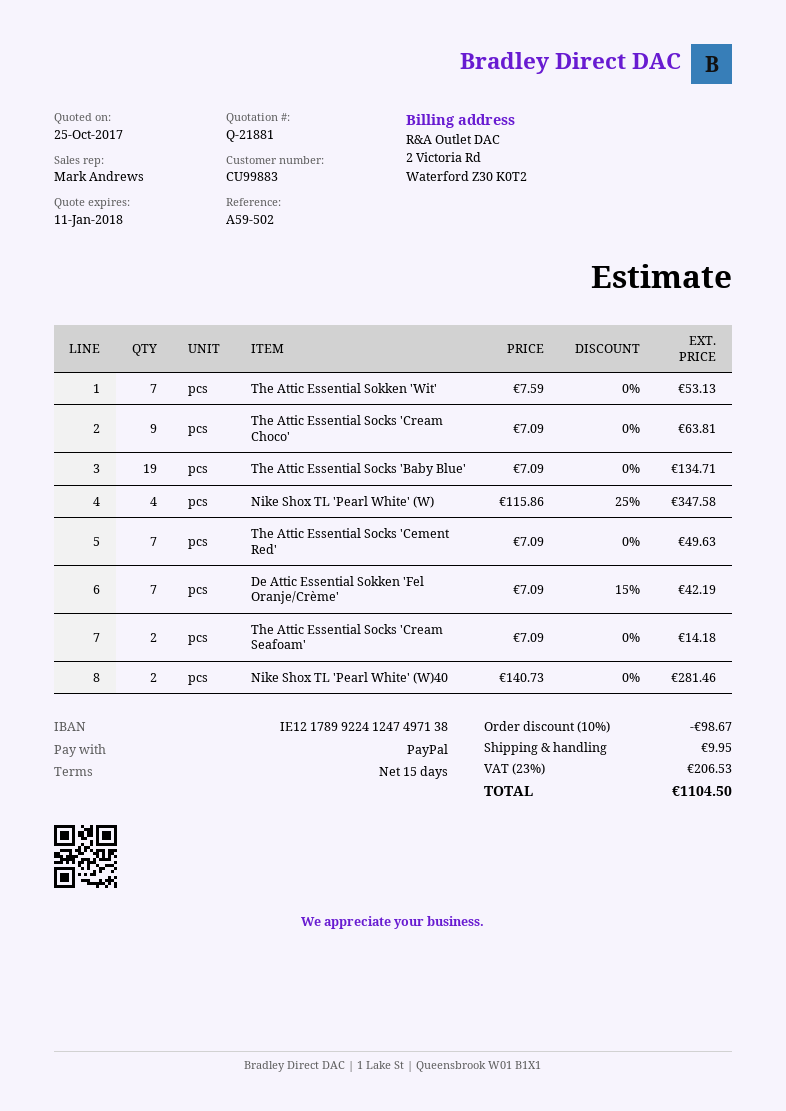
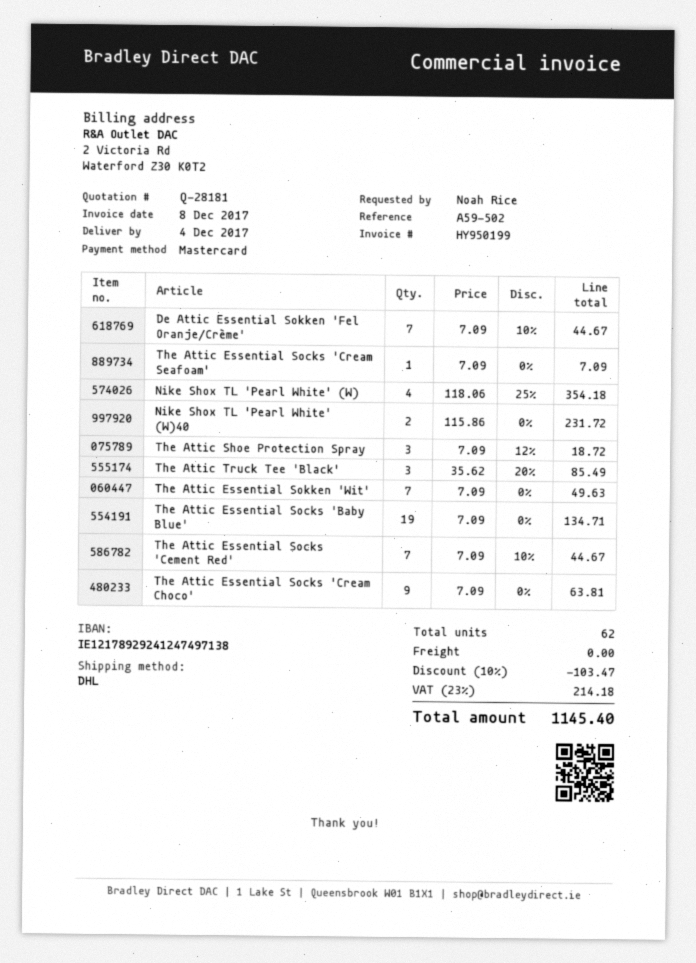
quote number: Q-21881 -> Q-28181
payment method: PayPal -> Mastercard
bank account: IE12178992241247497138 -> IE12178929241247497138
The Attic Essential Sokken 'Wit': 7 x 7.59 = 53.13 -> 7 x 7.09 = 49.63
Nike Shox TL 'Pearl White' (W): 4 x 115.86 - 25% = 347.58 -> 4 x 118.06 - 25% = 354.18
The Attic Essential Socks 'Cement Red': 7 x 7.09 = 49.63 -> 7 x 7.09 - 10% = 44.67
De Attic Essential Sokken 'Fel Oranje/Crème': 7 x 7.09 - 15% = 42.19 -> 7 x 7.09 - 10% = 44.67
The Attic Essential Socks 'Cream Seafoam': 2 x 7.09 = 14.18 -> 1 x 7.09 = 7.09
Nike Shox TL 'Pearl White' (W)40: 2 x 140.73 = 281.46 -> 2 x 115.86 = 231.72
The Attic Shoe Protection Spray: none -> 3 x 7.09 - 12% = 18.72
The Attic Truck Tee 'Black': none -> 3 x 35.62 - 20% = 85.49
discount: 10% = 98.67 -> 10% = 103.47
shipping: 9.95 -> 0.00
tax: 23% = 206.53 -> 23% = 214.18
total: 1104.50 -> 1145.40

